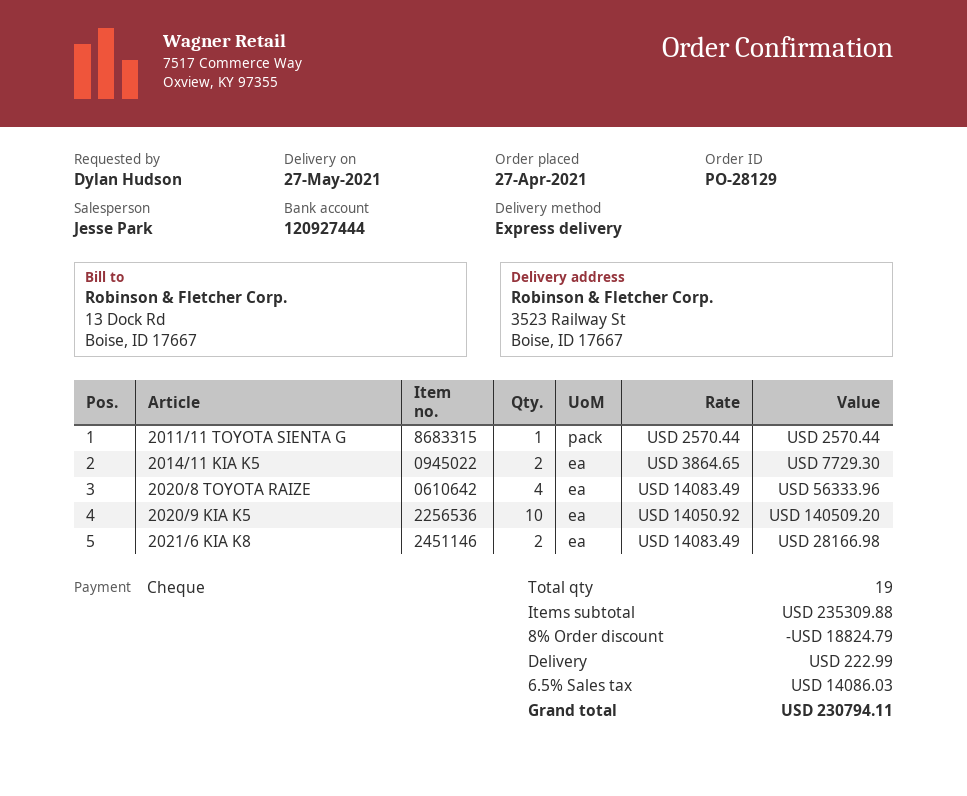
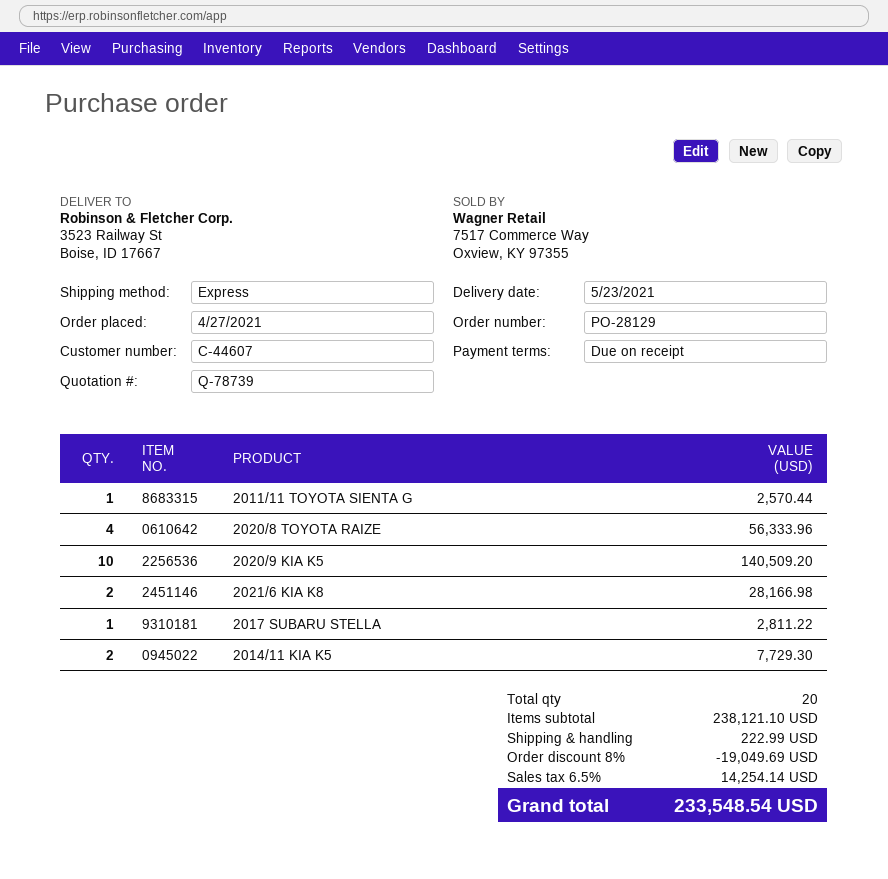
delivery date: 2021-05-27 -> 2021-05-23
2017 SUBARU STELLA: none -> 1 for 2811.22
total quantity: 19 -> 20
subtotal: 235309.88 -> 238121.10
discount: 8% = 18824.79 -> 8% = 19049.69
tax: 6.5% = 14086.03 -> 6.5% = 14254.14
total: 230794.11 -> 233548.54

